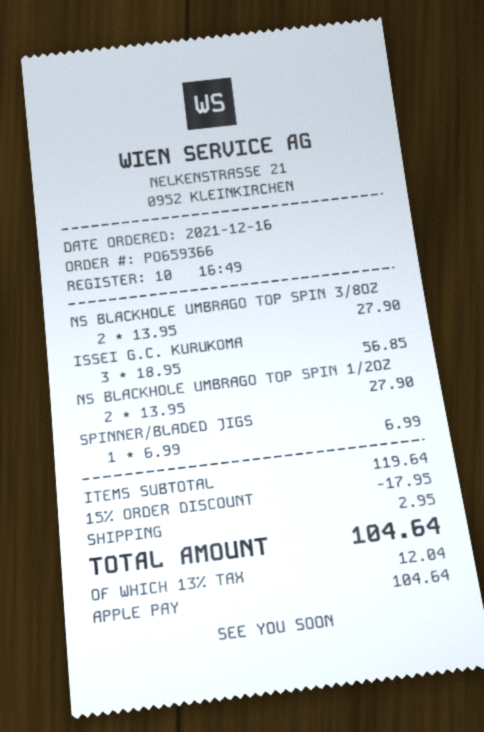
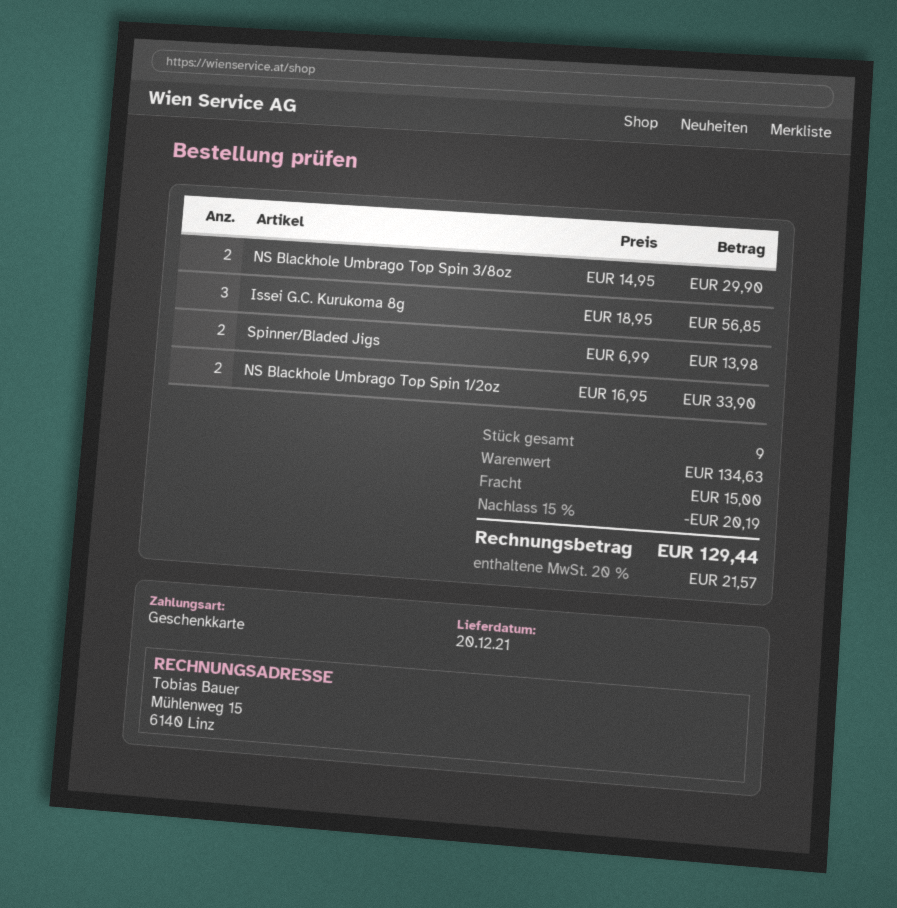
payment method: Apple Pay -> gift card
NS BLACKHOLE UMBRAGO TOP SPIN 3/8OZ: 2 x 13.95 = 27.90 -> 2 x 14.95 = 29.90
NS BLACKHOLE UMBRAGO TOP SPIN 1/2OZ: 2 x 13.95 = 27.90 -> 2 x 16.95 = 33.90
SPINNER/BLADED JIGS: 1 x 6.99 = 6.99 -> 2 x 6.99 = 13.98
subtotal: 119.64 -> 134.63
discount: 15% = 17.95 -> 15% = 20.19
shipping: 2.95 -> 15.00
tax: 13% = 12.04 -> 20% = 21.57
total: 104.64 -> 129.44

